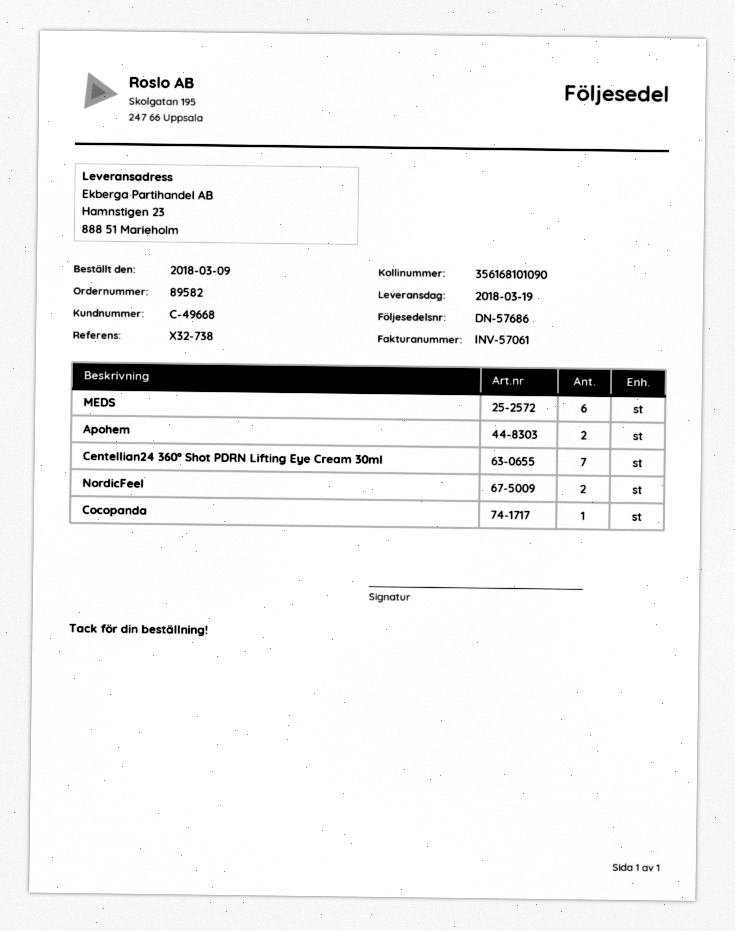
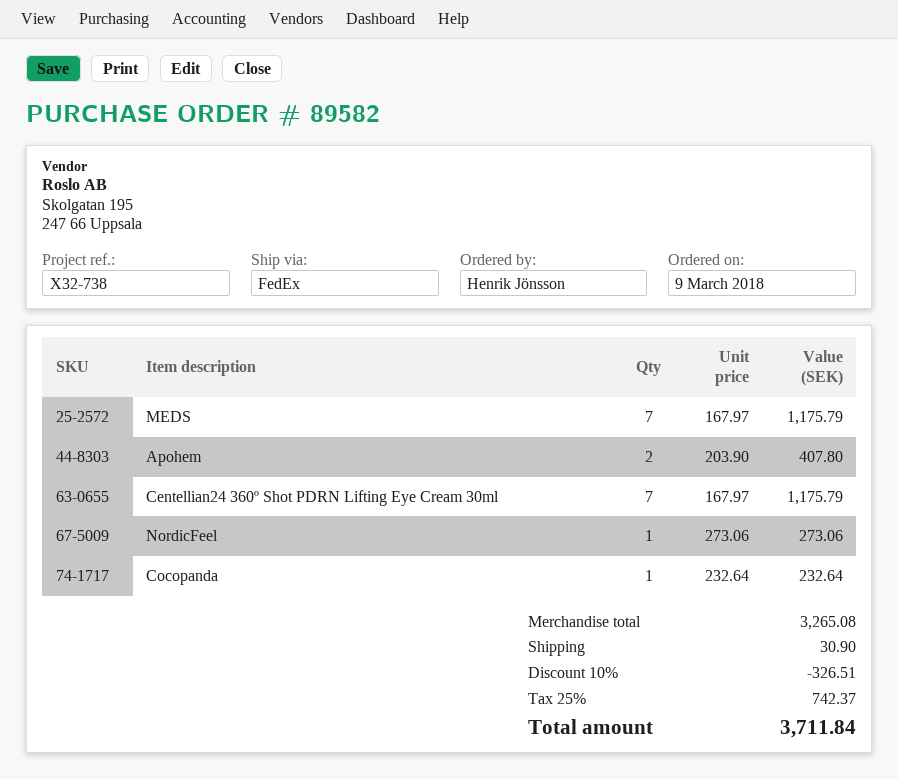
MEDS: 6 -> 7
NordicFeel: 2 -> 1

